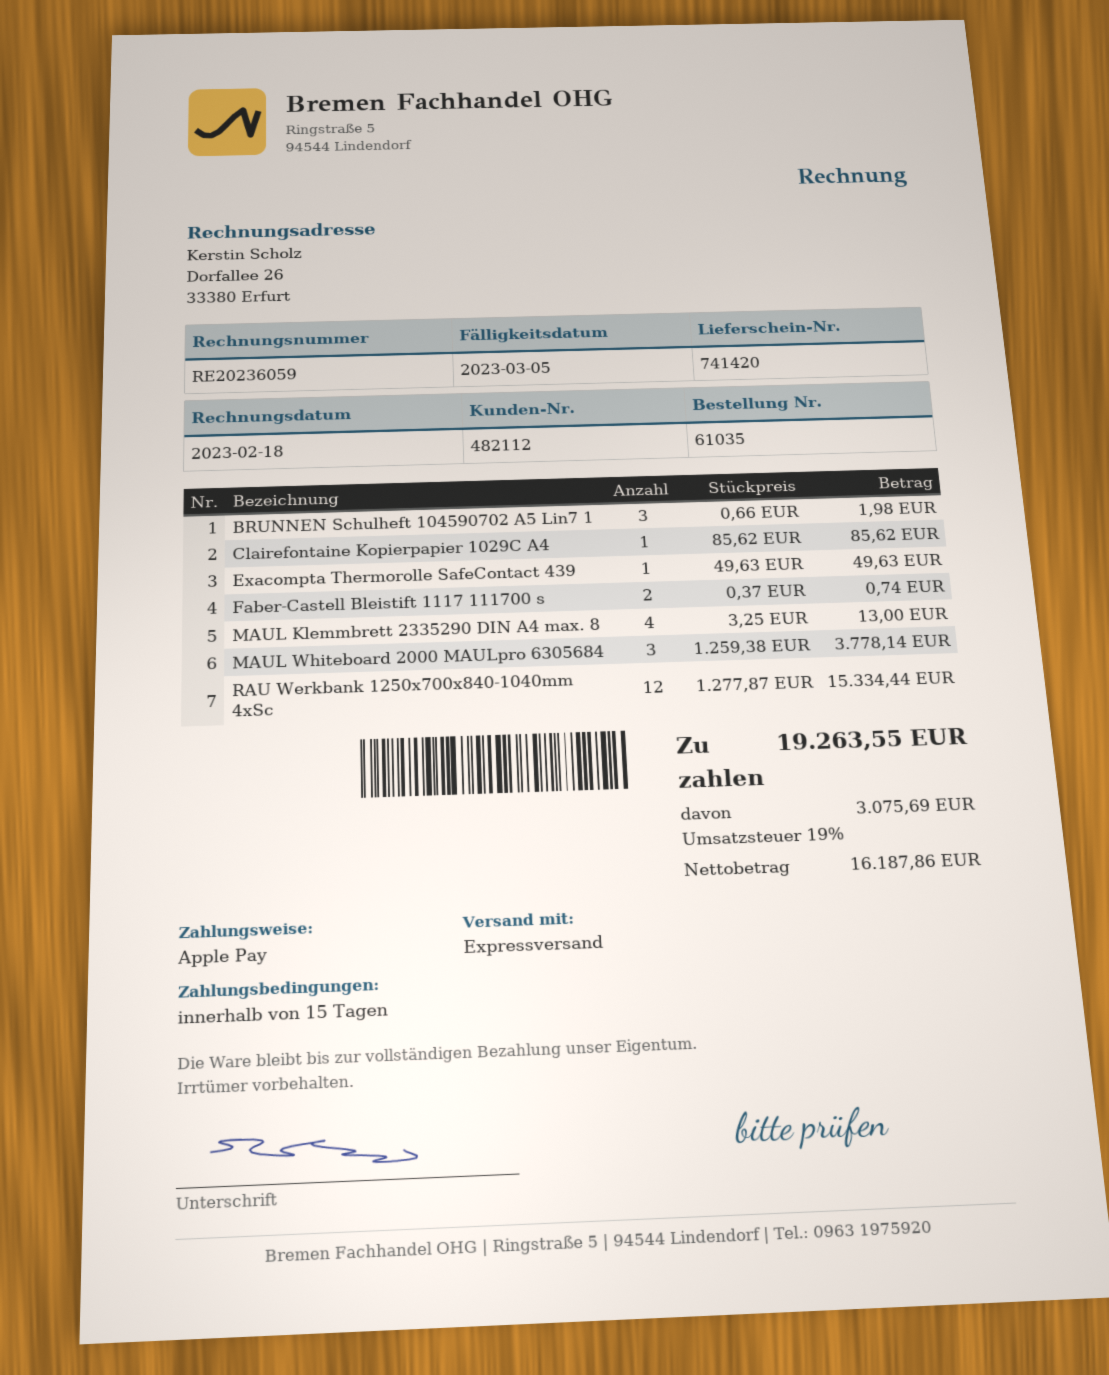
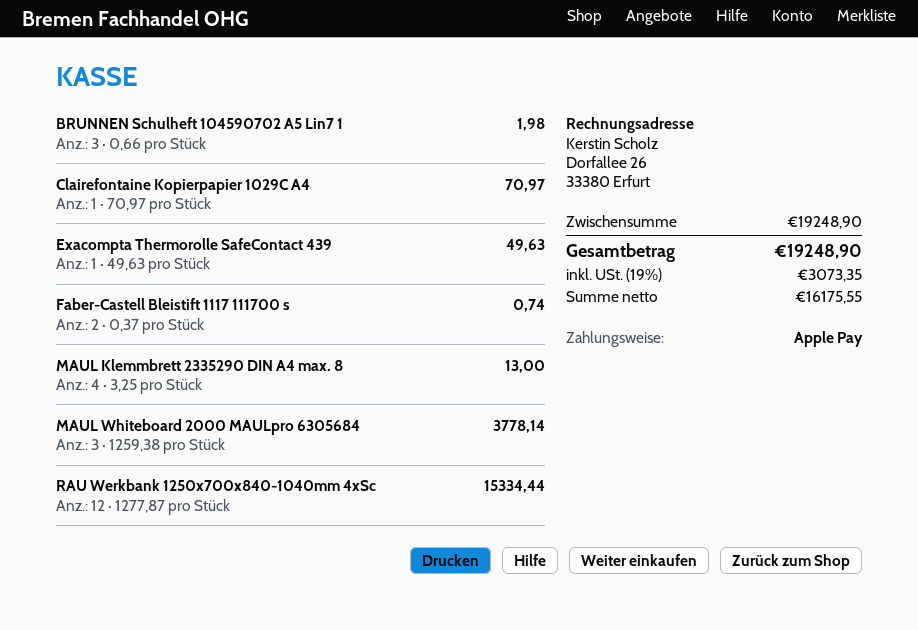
Clairefontaine Kopierpapier 1029C A4: 1 x 85.62 = 85.62 -> 1 x 70.97 = 70.97
net: 16187.86 -> 16175.55
tax: 19% = 3075.69 -> 19% = 3073.35
total: 19263.55 -> 19248.90

